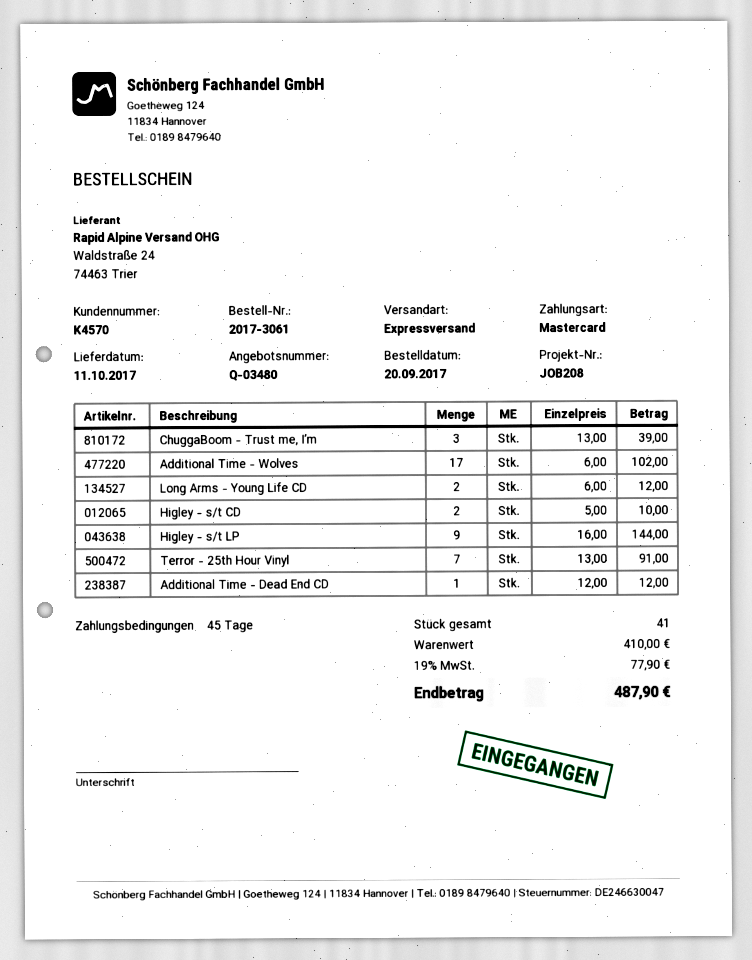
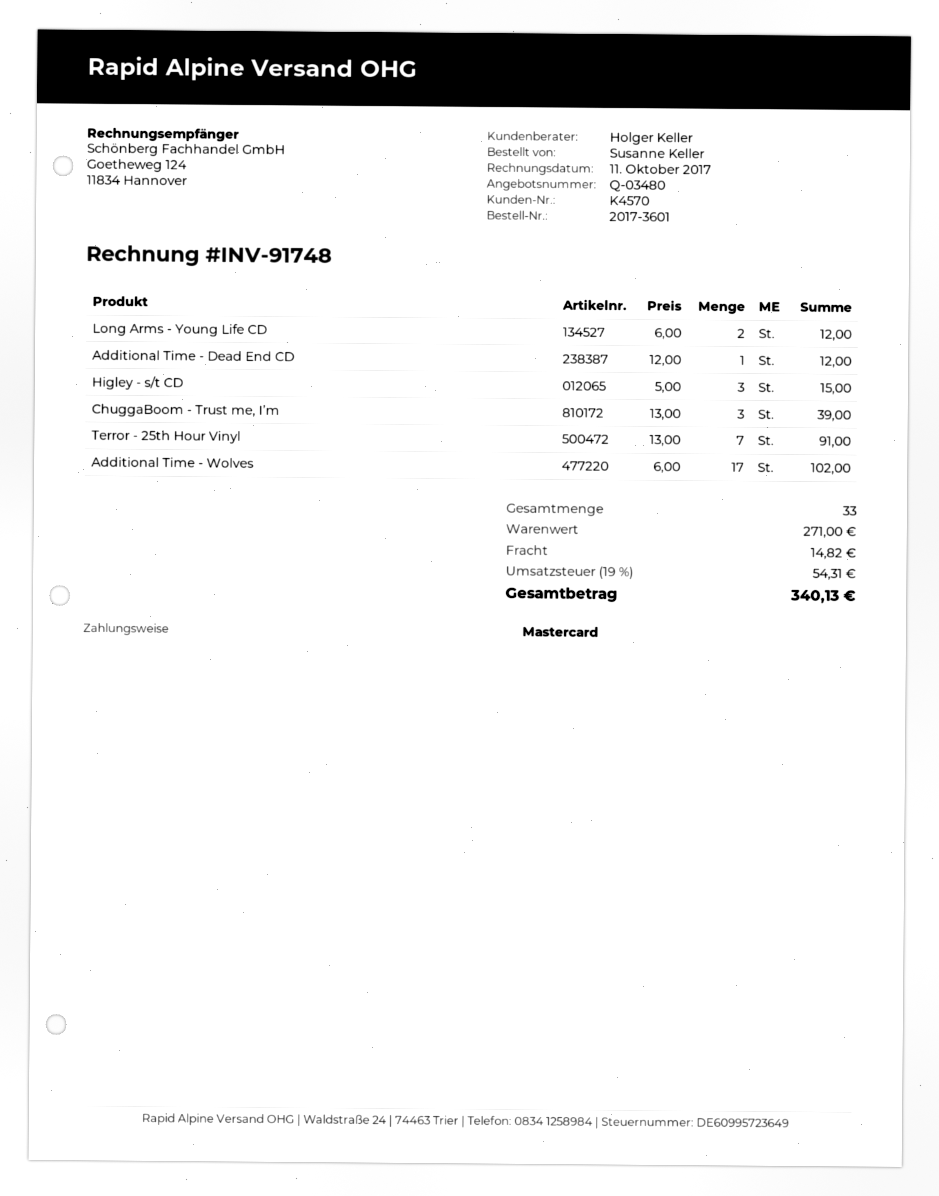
order number: 2017-3061 -> 2017-3601
Higley - s/t CD: 2 x 5.00 = 10.00 -> 3 x 5.00 = 15.00
Higley - s/t LP: 9 x 16.00 = 144.00 -> none
total quantity: 41 -> 33
subtotal: 410.00 -> 271.00
shipping: none -> 14.82
tax: 19% = 77.90 -> 19% = 54.31
total: 487.90 -> 340.13

